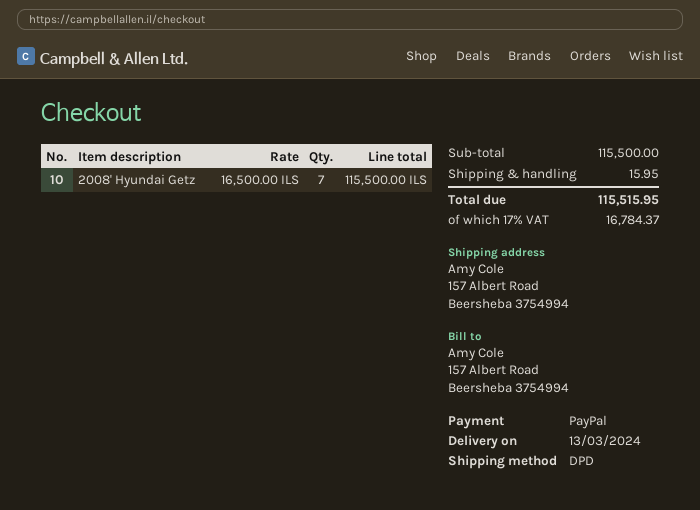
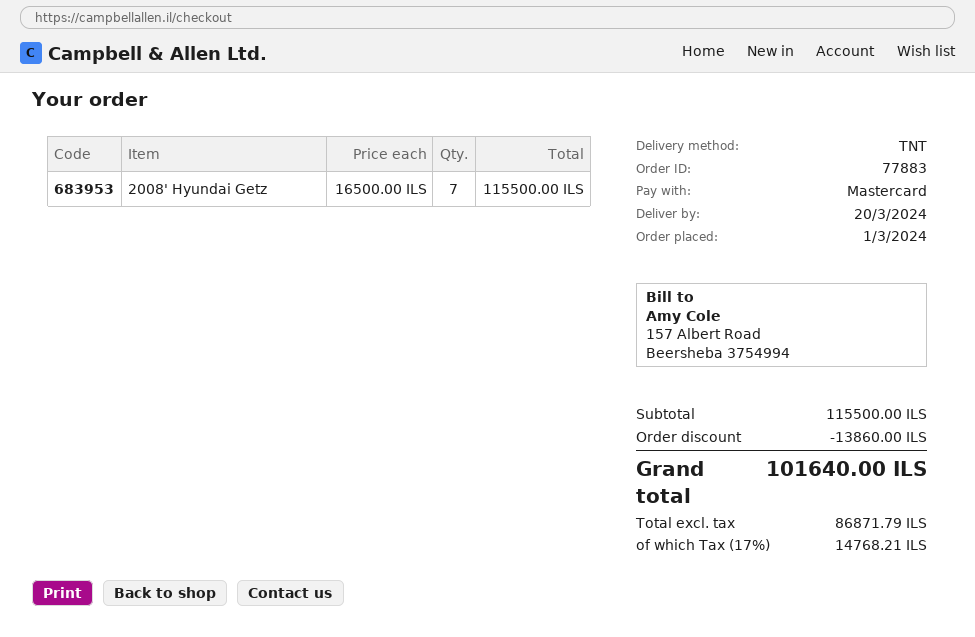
delivery date: 2024-03-13 -> 2024-03-20
payment method: PayPal -> Mastercard
shipping method: DPD -> TNT
discount: none -> 13860.00
shipping: 15.95 -> none
tax: 17% = 16784.37 -> 17% = 14768.21
total: 115515.95 -> 101640.00

